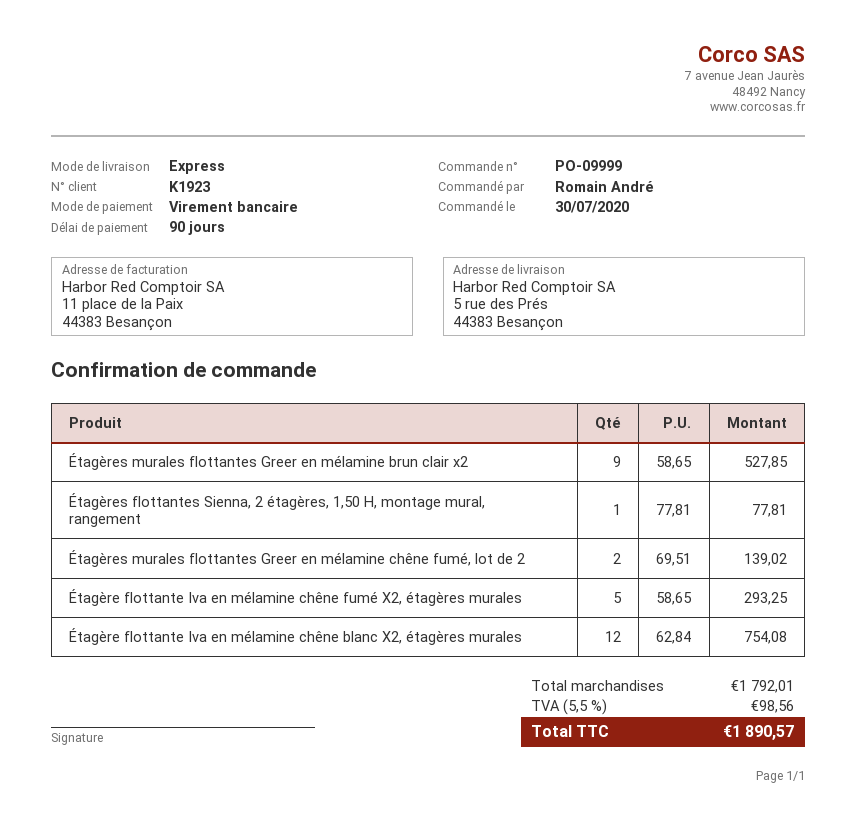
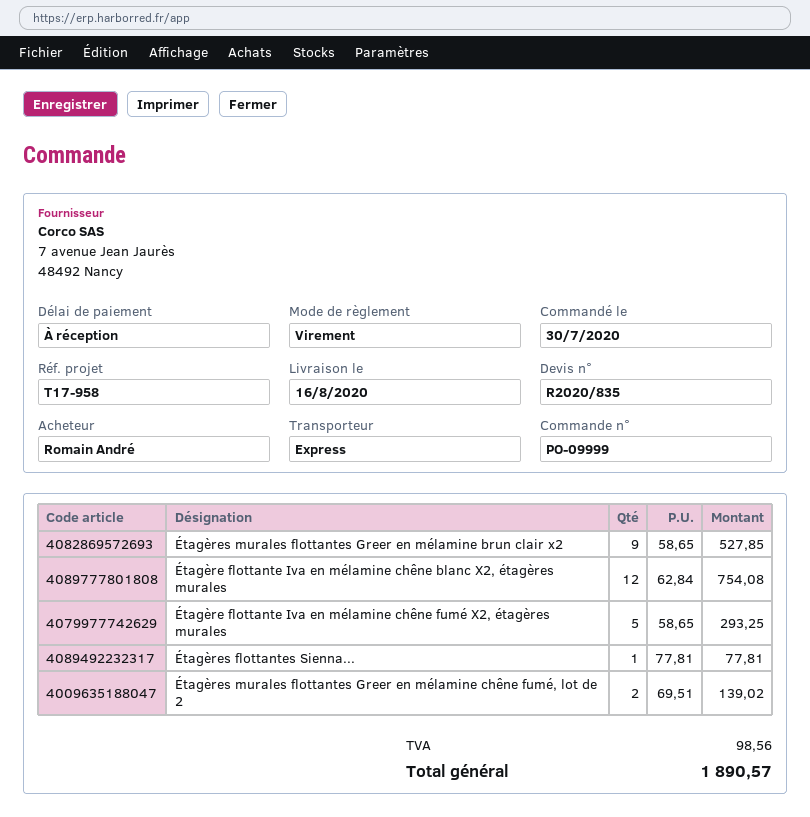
payment terms: 90 days -> on receipt

